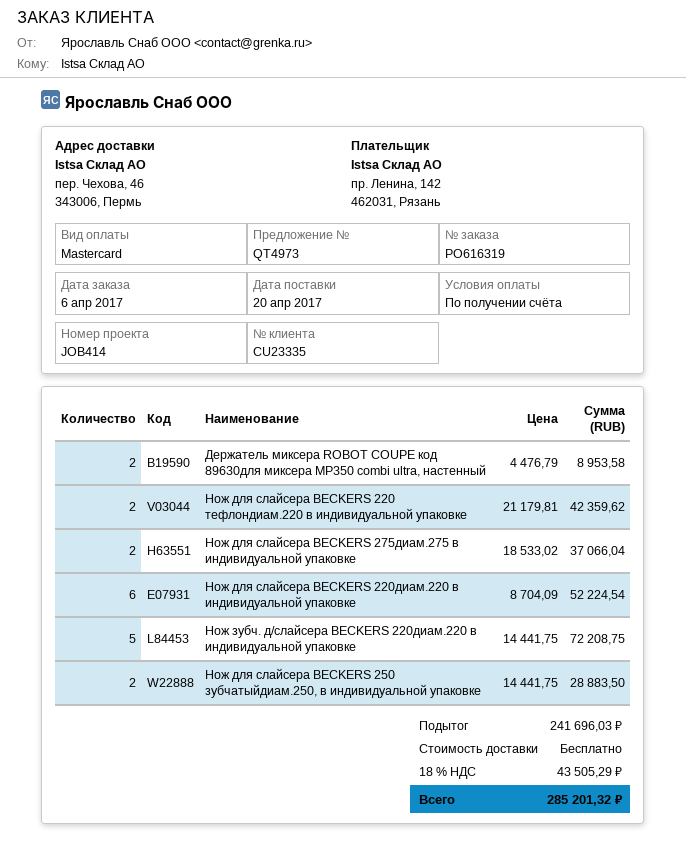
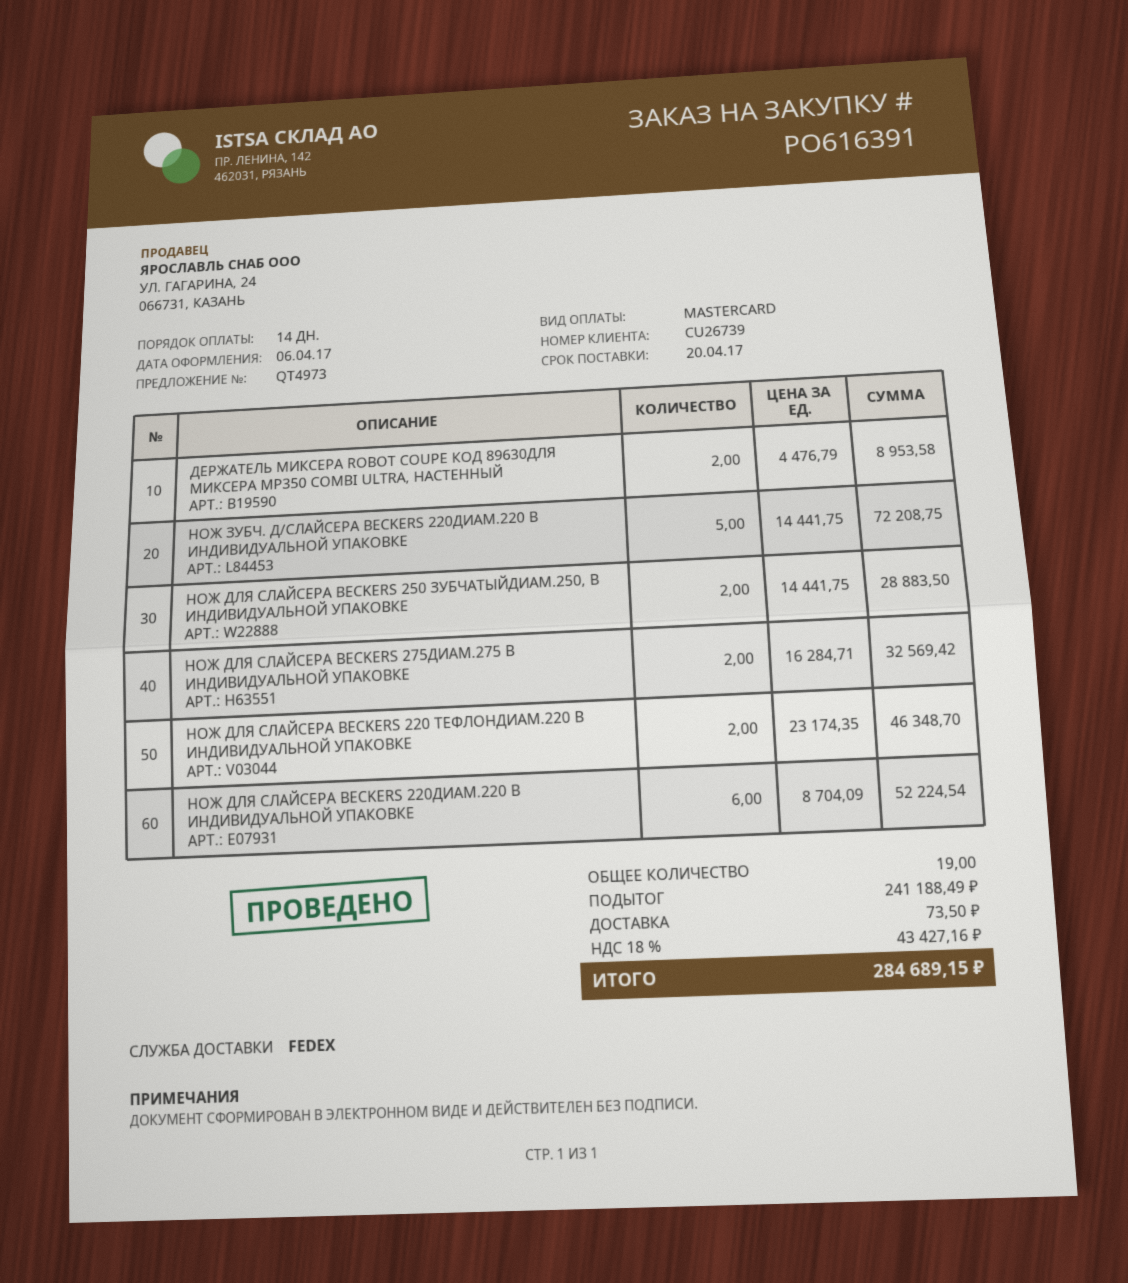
order number: PO616319 -> PO616391
payment terms: on receipt -> 14 days
customer number: CU23335 -> CU26739
Нож для слайсера BECKERS 220 тефлондиам.220 в индивидуальной упаковке: 2 x 21179.81 = 42359.62 -> 2 x 23174.35 = 46348.70
Нож для слайсера BECKERS 275диам.275 в индивидуальной упаковке: 2 x 18533.02 = 37066.04 -> 2 x 16284.71 = 32569.42
subtotal: 241696.03 -> 241188.49
shipping: 0.00 -> 73.50
tax: 18% = 43505.29 -> 18% = 43427.16
total: 285201.32 -> 284689.15

